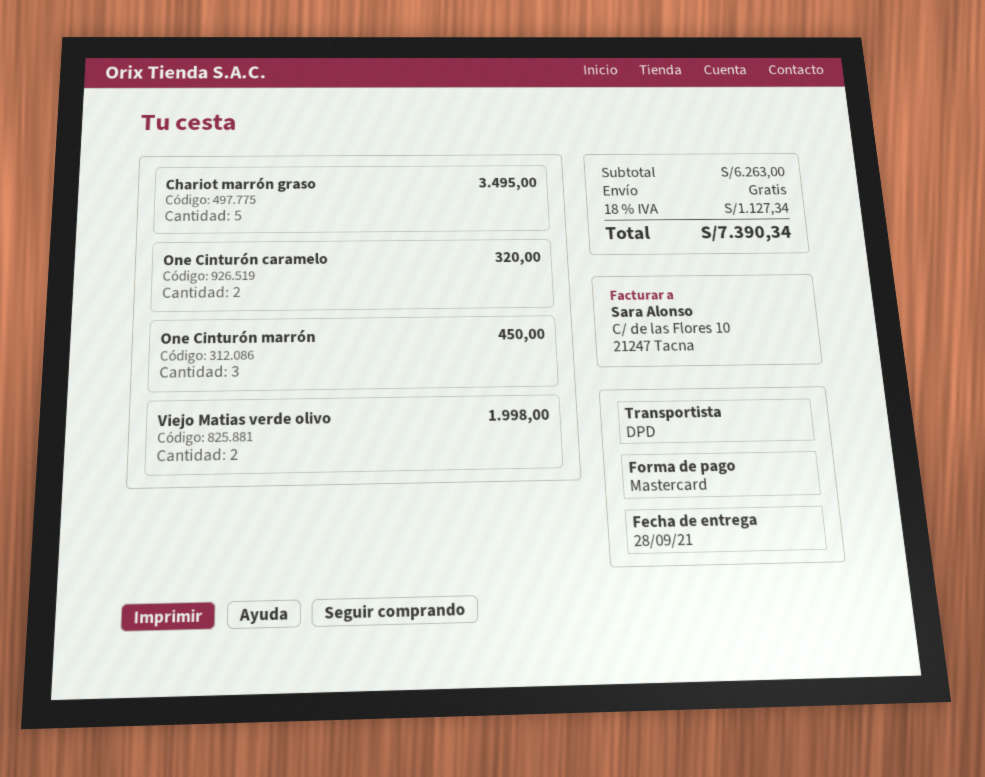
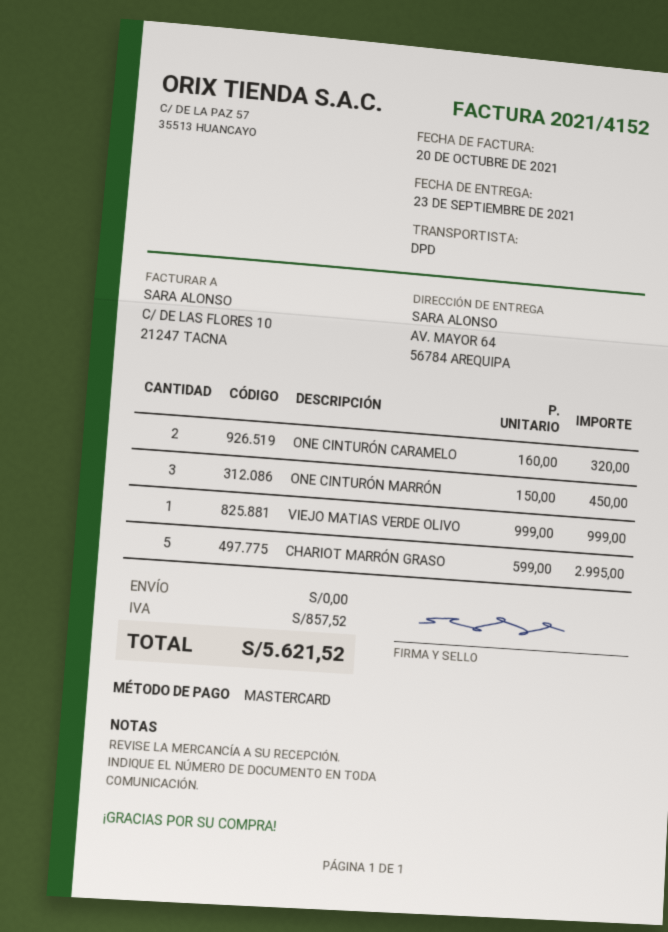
delivery date: 2021-09-28 -> 2021-09-23
Chariot marrón graso: 5 for 3495.00 -> 5 for 2995.00
Viejo Matias verde olivo: 2 for 1998.00 -> 1 for 999.00
tax: 1127.34 -> 857.52
total: 7390.34 -> 5621.52

